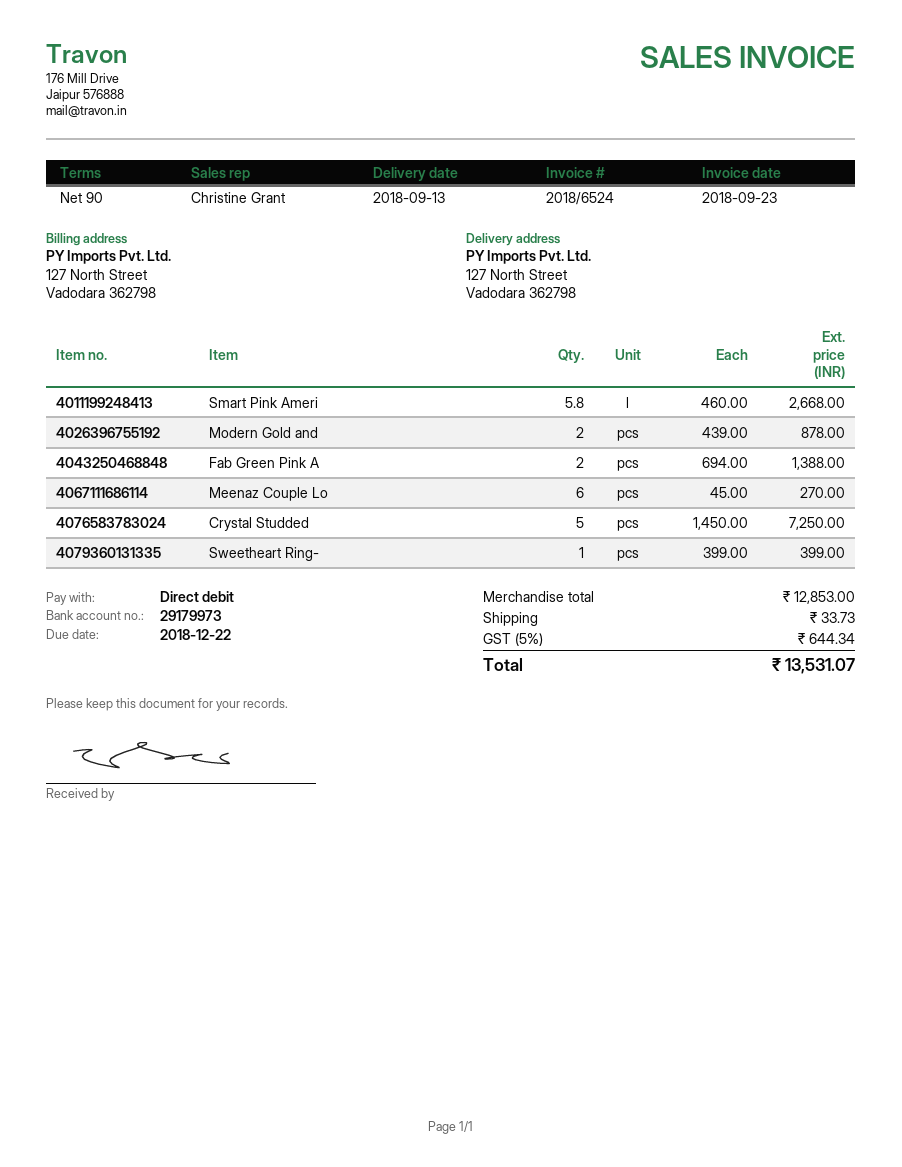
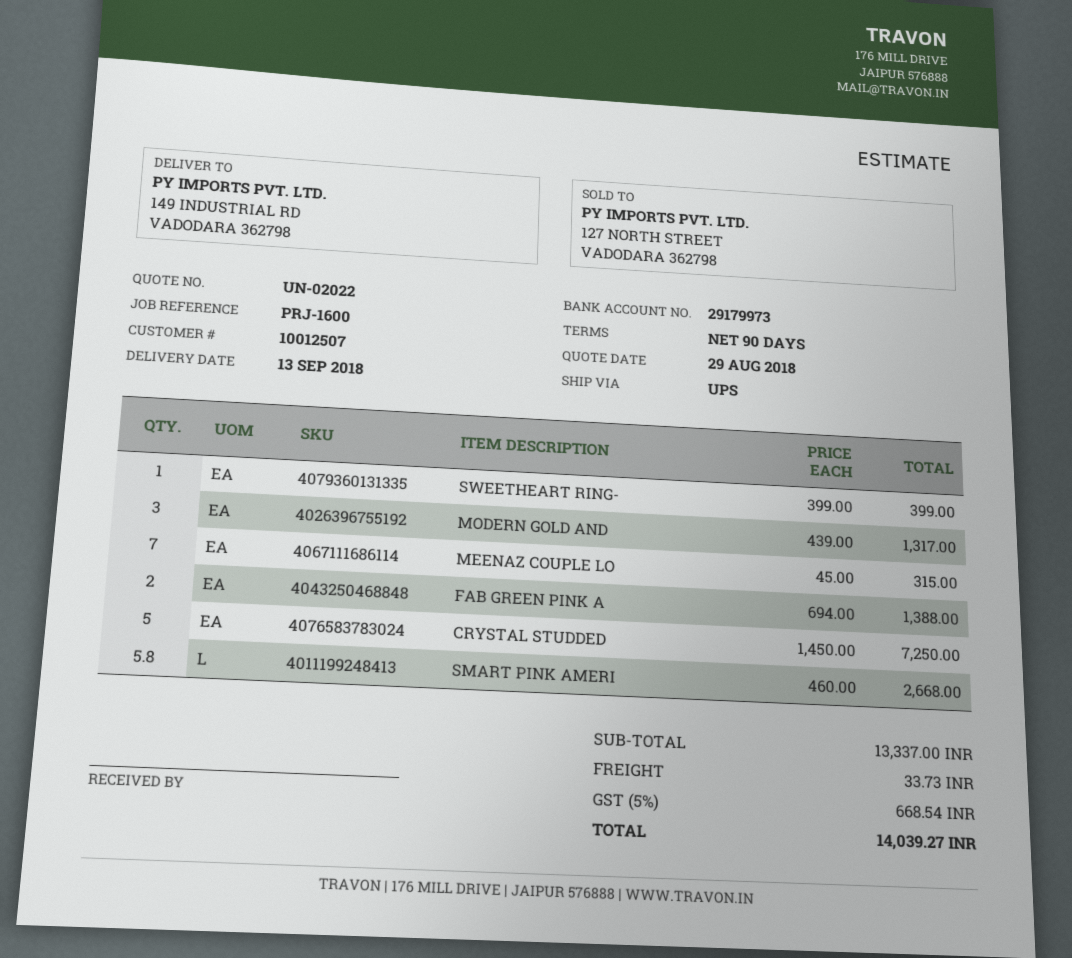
ship to: 127 North Street, Vadodara 362798 -> 149 INDUSTRIAL RD, VADODARA 362798
Modern Gold and: 2 x 439.00 = 878.00 -> 3 x 439.00 = 1317.00
Meenaz Couple Lo: 6 x 45.00 = 270.00 -> 7 x 45.00 = 315.00
subtotal: 12853.00 -> 13337.00
tax: 5% = 644.34 -> 5% = 668.54
total: 13531.07 -> 14039.27

